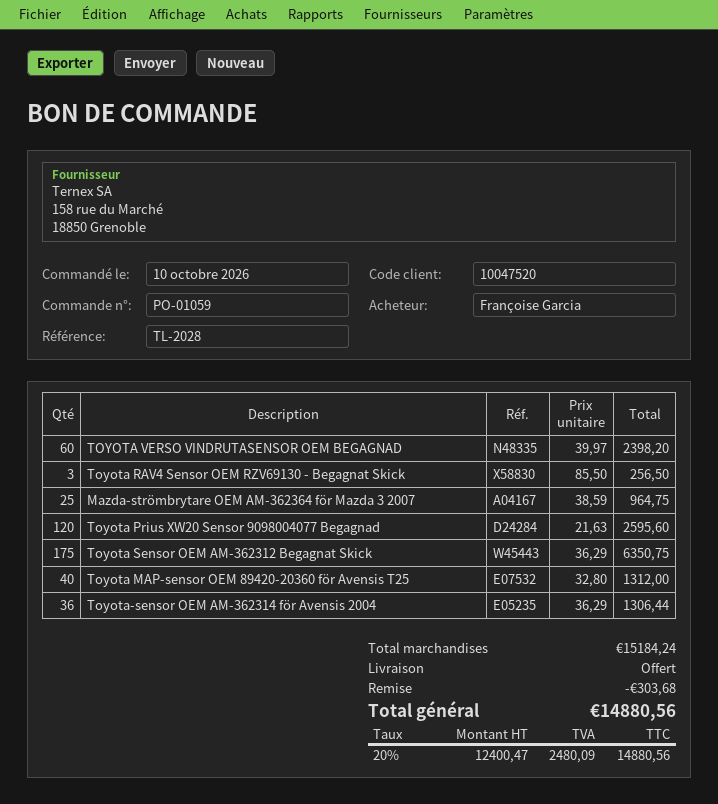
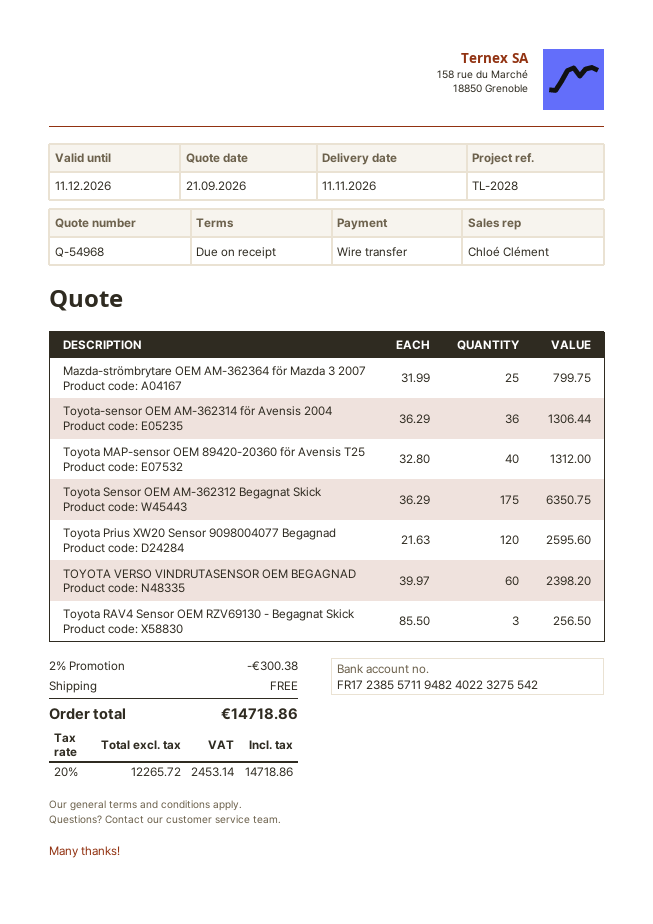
Mazda-strömbrytare OEM AM-362364 för Mazda 3 2007: 25 x 38.59 = 964.75 -> 25 x 31.99 = 799.75
discount: 303.68 -> 300.38
net: 12400.47 -> 12265.72
tax: 20% = 2480.09 -> 20% = 2453.14
total: 14880.56 -> 14718.86

